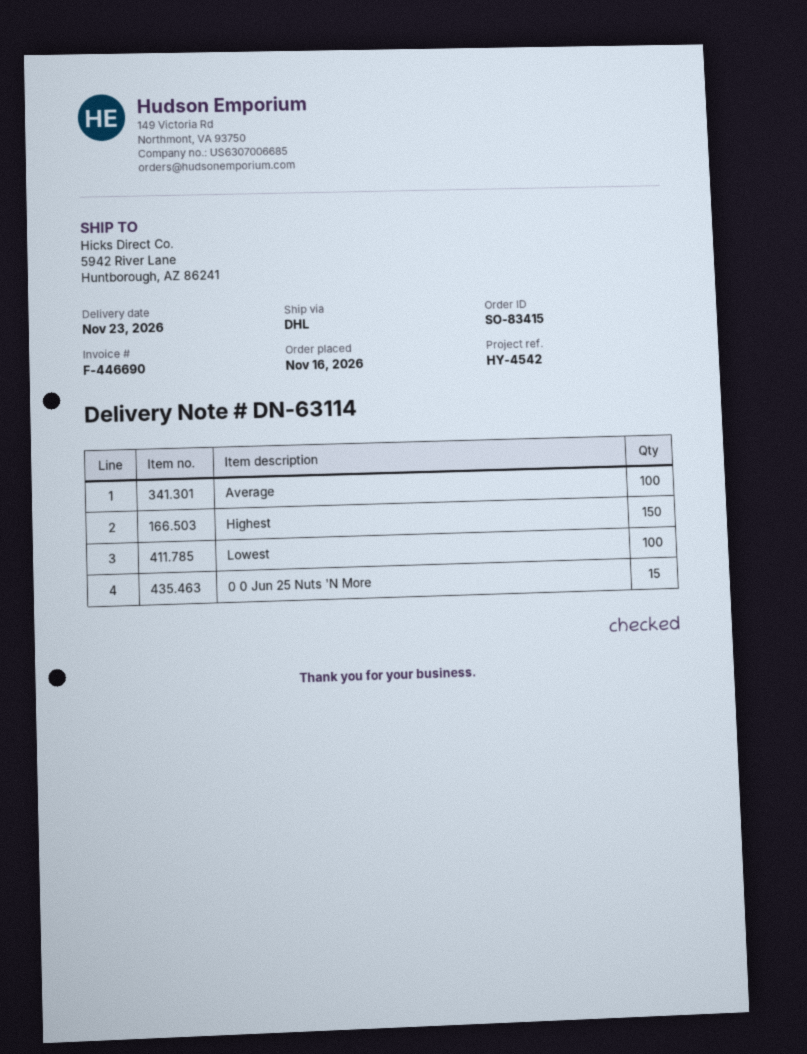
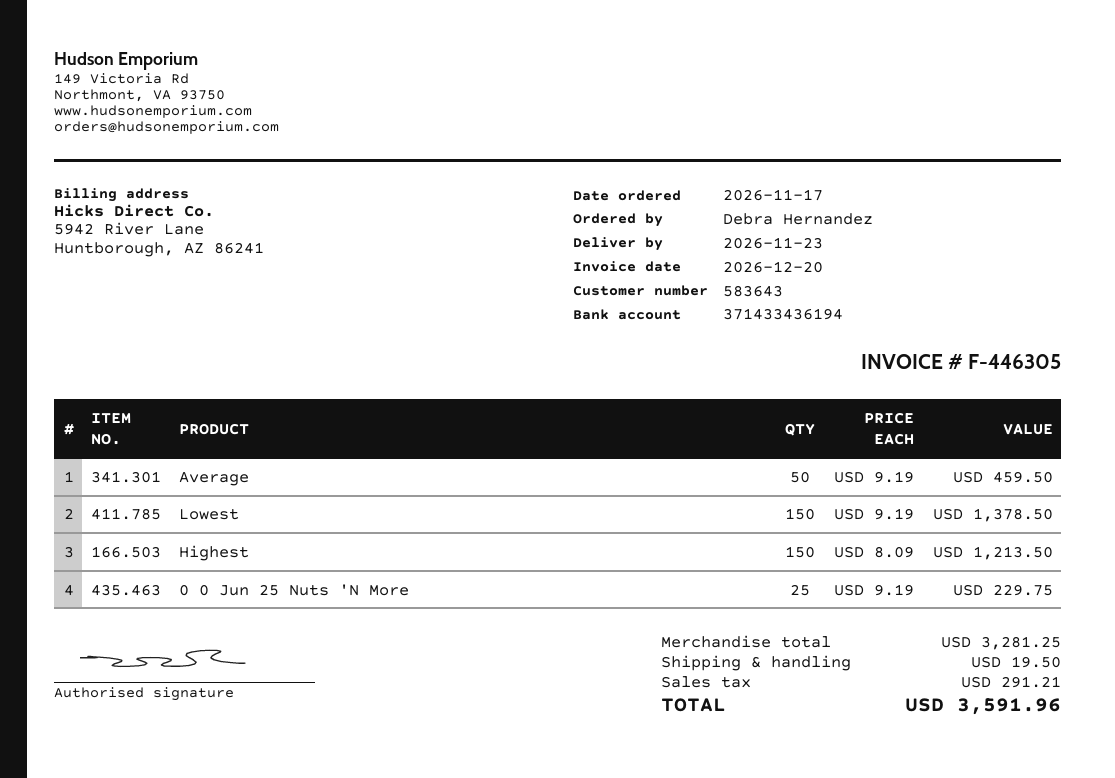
order date: 2026-11-16 -> 2026-11-17
invoice number: F-446690 -> F-446305
Average: 100 -> 50
Lowest: 100 -> 150
0 0 Jun 25 Nuts 'N More: 15 -> 25

